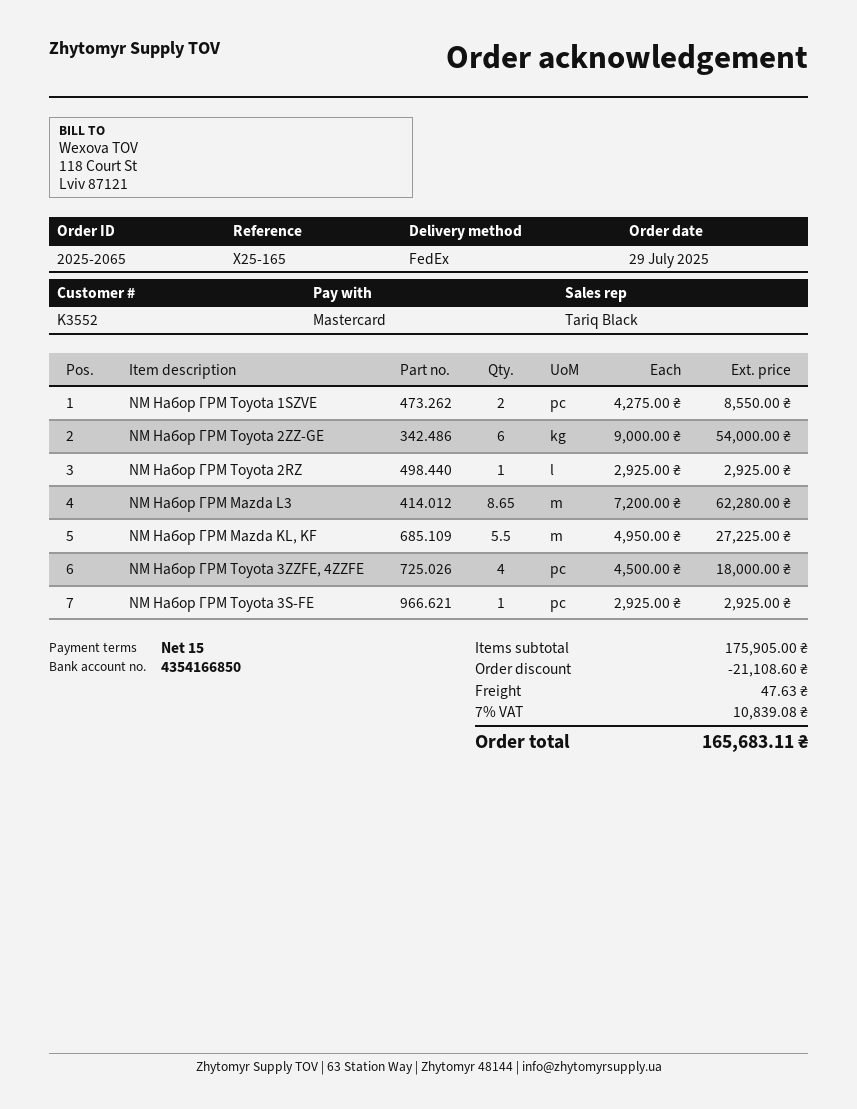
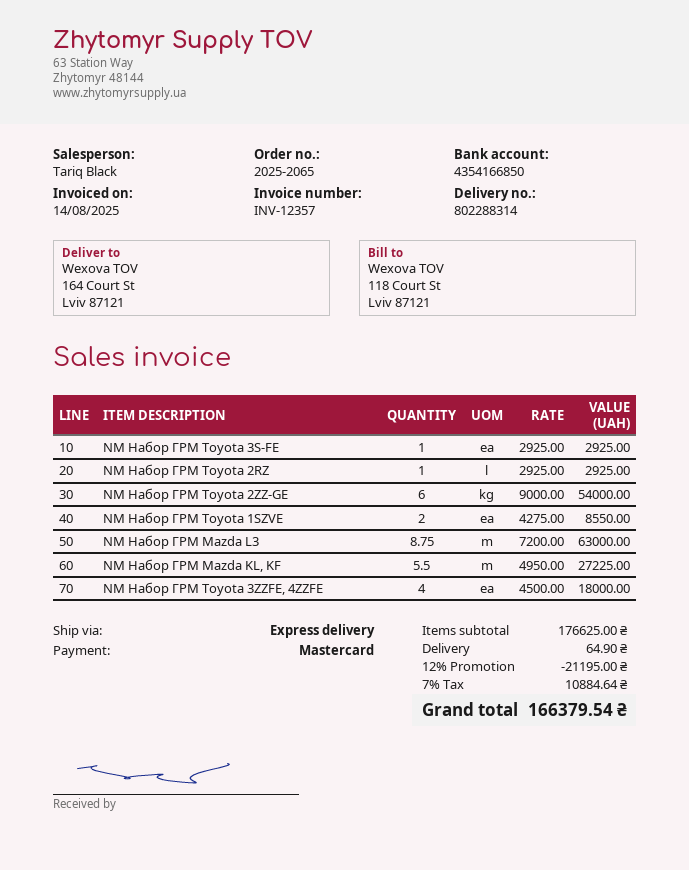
shipping method: FedEx -> express
NM Набор ГРМ Mazda L3: 8.65 x 7200.00 = 62280.00 -> 8.75 x 7200.00 = 63000.00
subtotal: 175905.00 -> 176625.00
discount: 21108.60 -> 21195.00
shipping: 47.63 -> 64.90
tax: 7% = 10839.08 -> 7% = 10884.64
total: 165683.11 -> 166379.54

